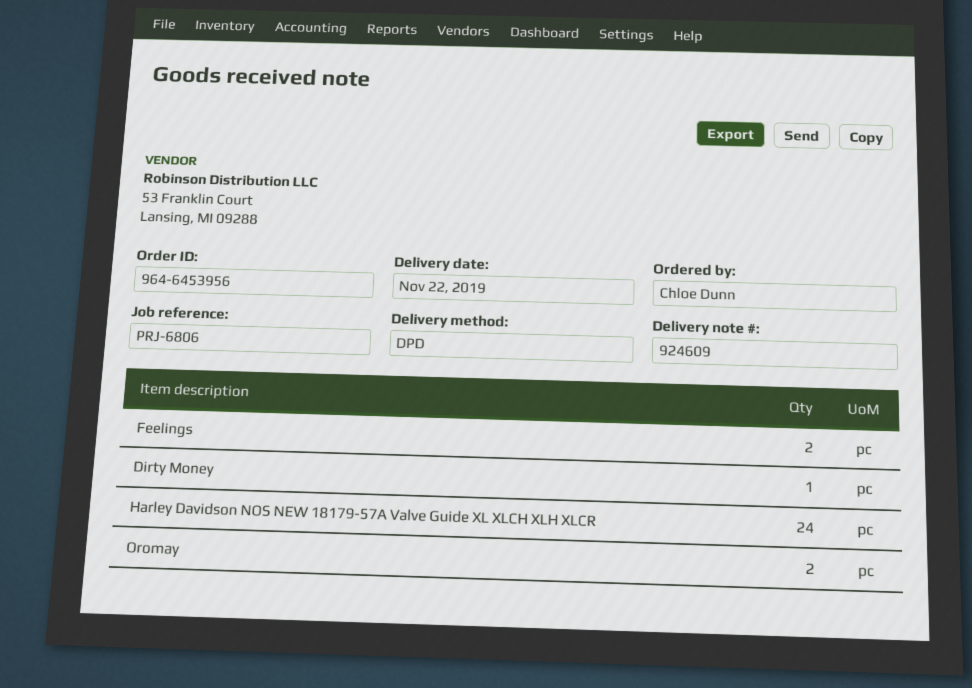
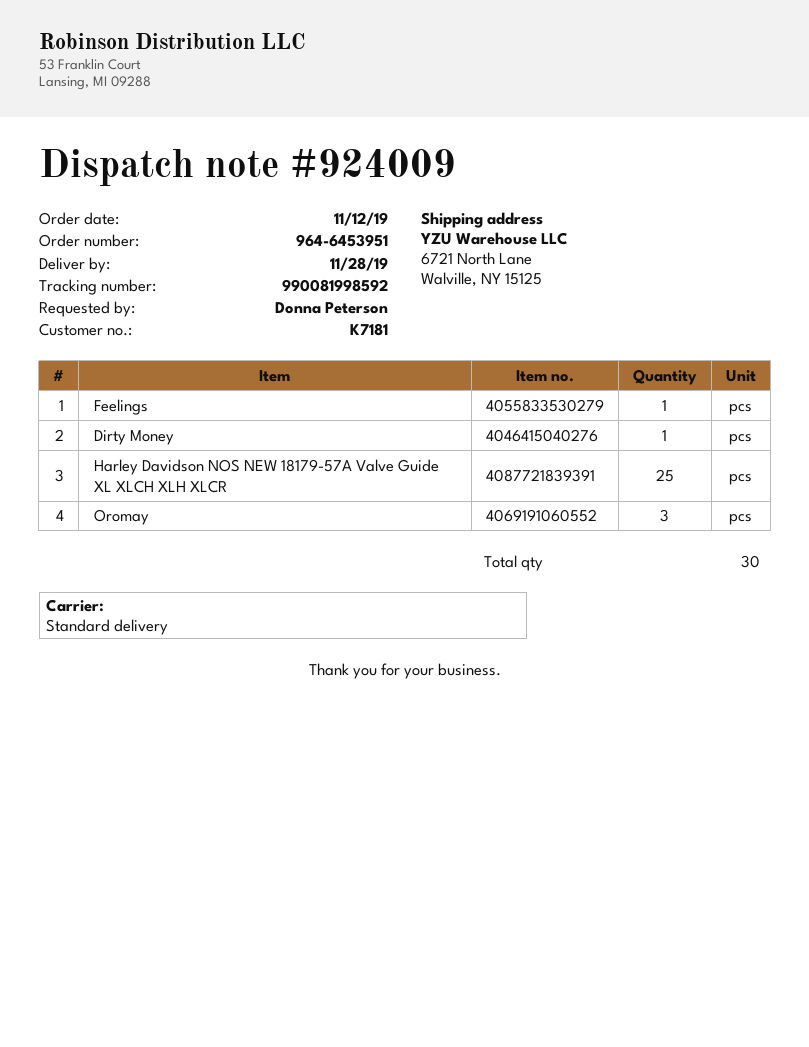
order number: 964-6453956 -> 964-6453951
delivery note number: 924609 -> 924009
delivery date: 2019-11-22 -> 2019-11-28
ordered by: Chloe Dunn -> Donna Peterson
shipping method: DPD -> standard
Feelings: 2 -> 1
Harley Davidson NOS NEW 18179-57A Valve Guide XL XLCH XLH XLCR: 24 -> 25
Oromay: 2 -> 3

